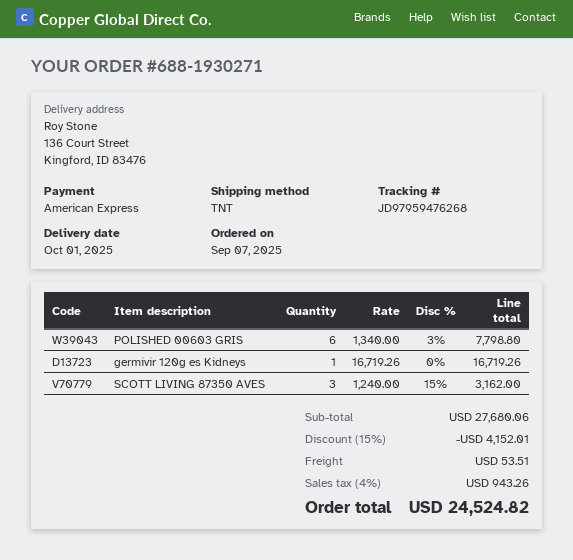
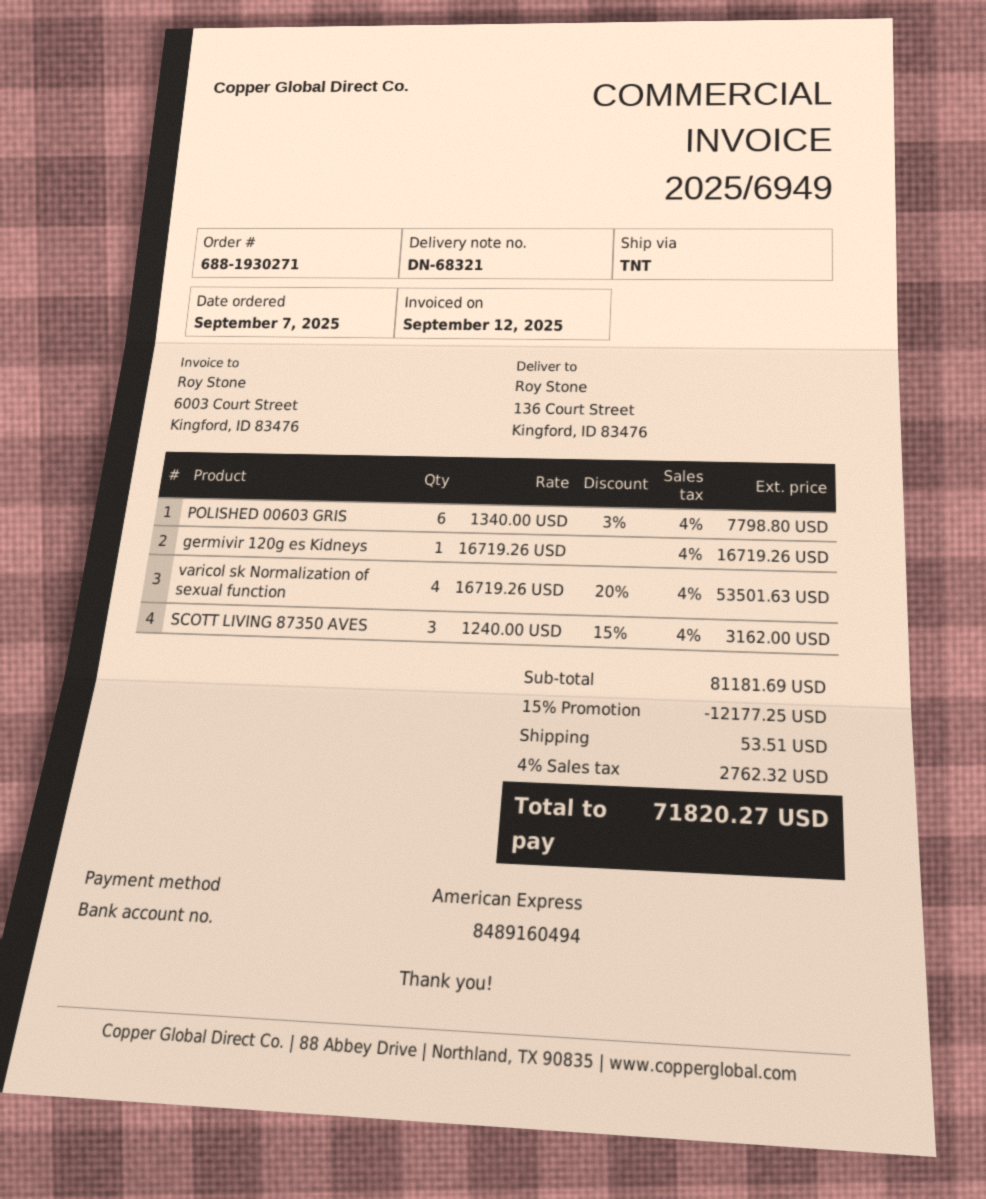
varicol sk Normalization of sexual function: none -> 4 x 16719.26 - 20% = 53501.63
subtotal: 27680.06 -> 81181.69
discount: 15% = 4152.01 -> 15% = 12177.25
tax: 4% = 943.26 -> 4% = 2762.32
total: 24524.82 -> 71820.27

